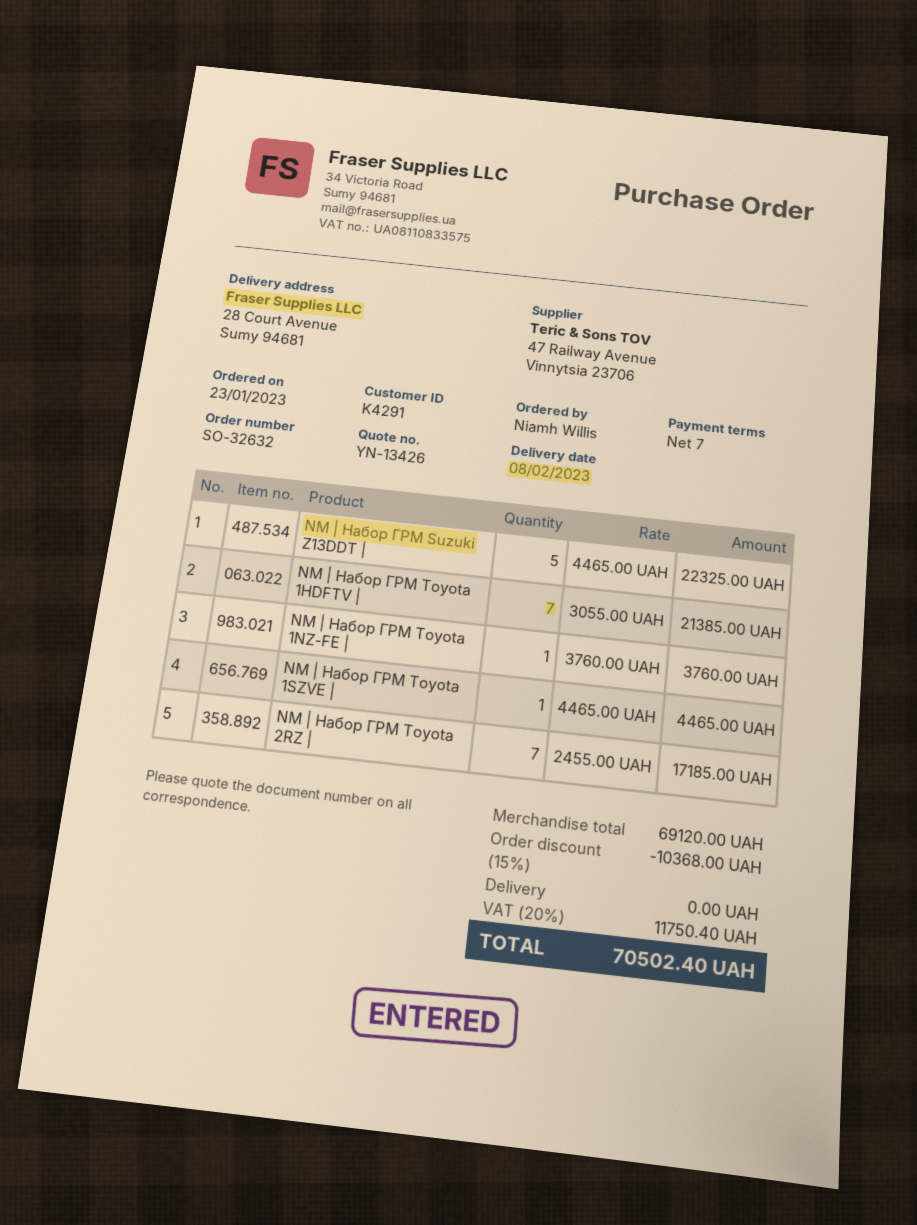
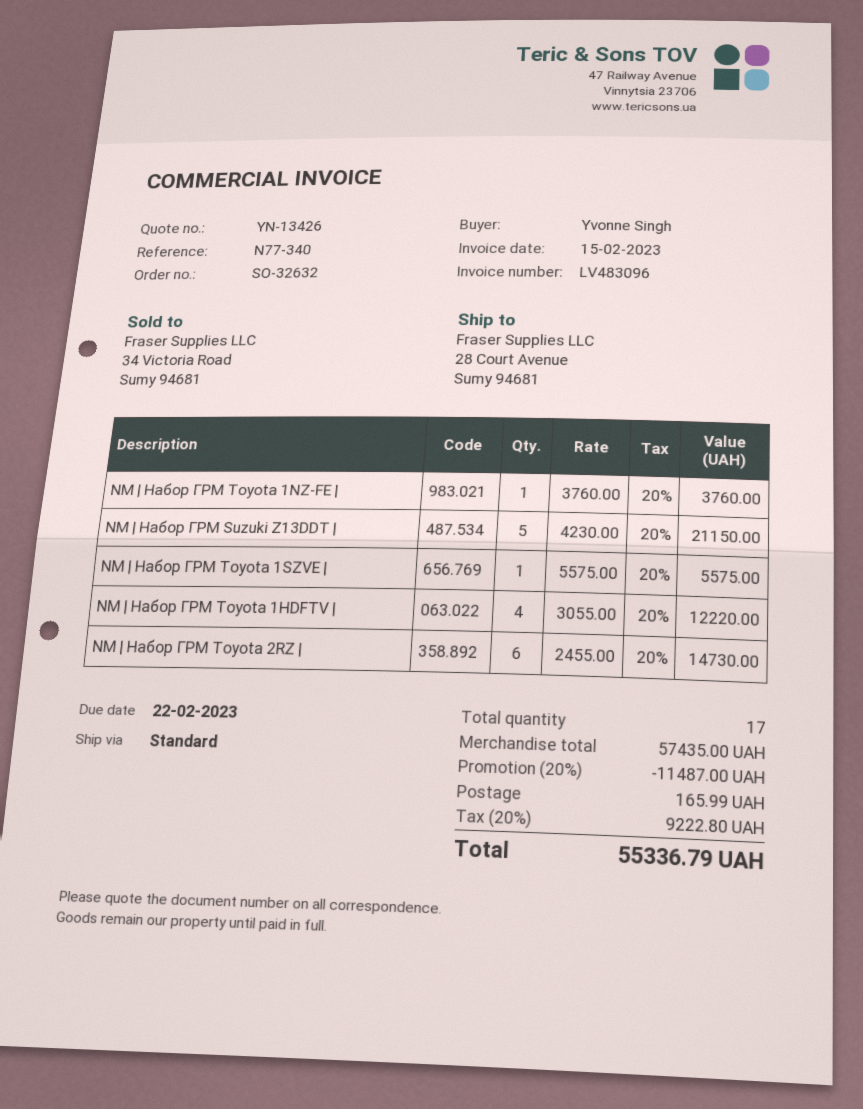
ordered by: Niamh Willis -> Yvonne Singh
NM | Набор ГРМ Suzuki Z13DDT |: 5 x 4465.00 = 22325.00 -> 5 x 4230.00 = 21150.00
NM | Набор ГРМ Toyota 1HDFTV |: 7 x 3055.00 = 21385.00 -> 4 x 3055.00 = 12220.00
NM | Набор ГРМ Toyota 1SZVE |: 1 x 4465.00 = 4465.00 -> 1 x 5575.00 = 5575.00
NM | Набор ГРМ Toyota 2RZ |: 7 x 2455.00 = 17185.00 -> 6 x 2455.00 = 14730.00
subtotal: 69120.00 -> 57435.00
discount: 15% = 10368.00 -> 20% = 11487.00
shipping: 0.00 -> 165.99
tax: 20% = 11750.40 -> 20% = 9222.80
total: 70502.40 -> 55336.79

